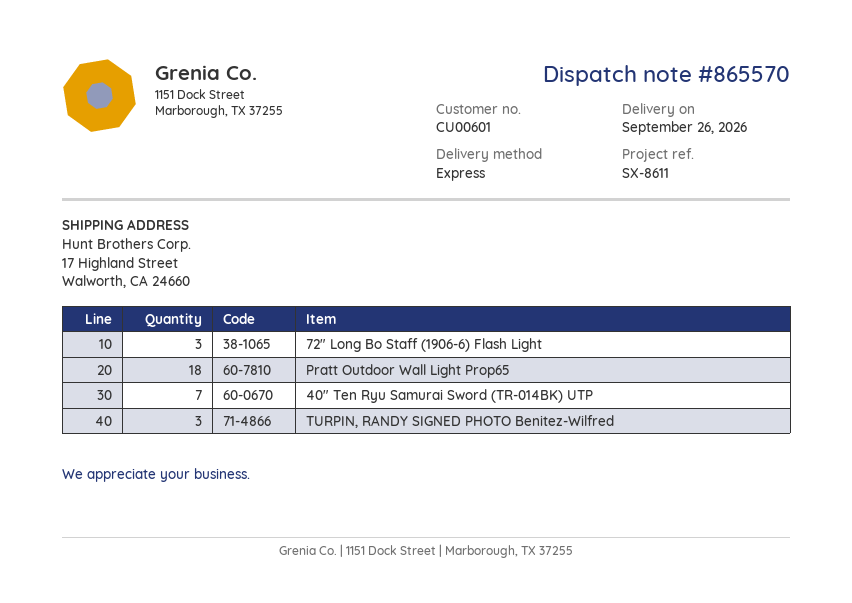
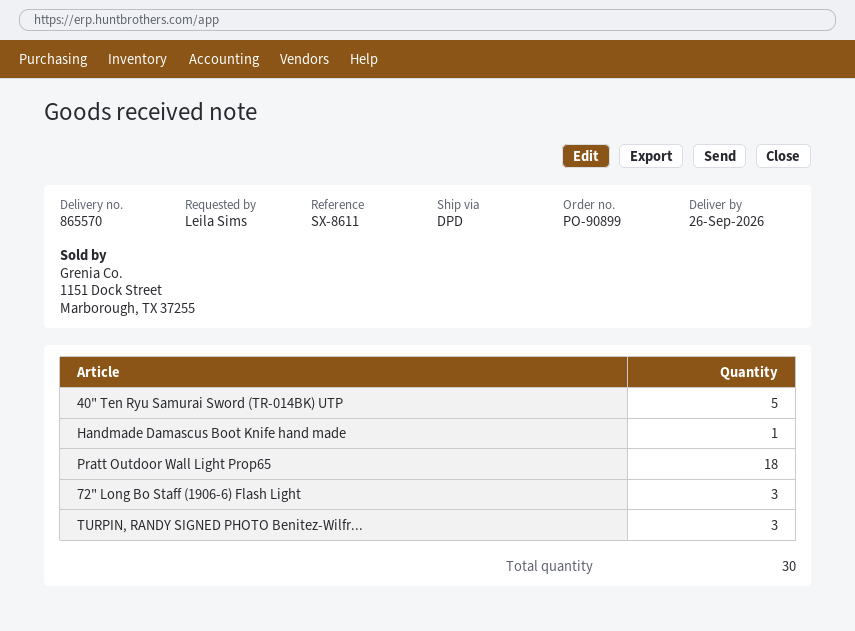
shipping method: express -> DPD
40" Ten Ryu Samurai Sword (TR-014BK) UTP: 7 -> 5
Handmade Damascus Boot Knife hand made: none -> 1

